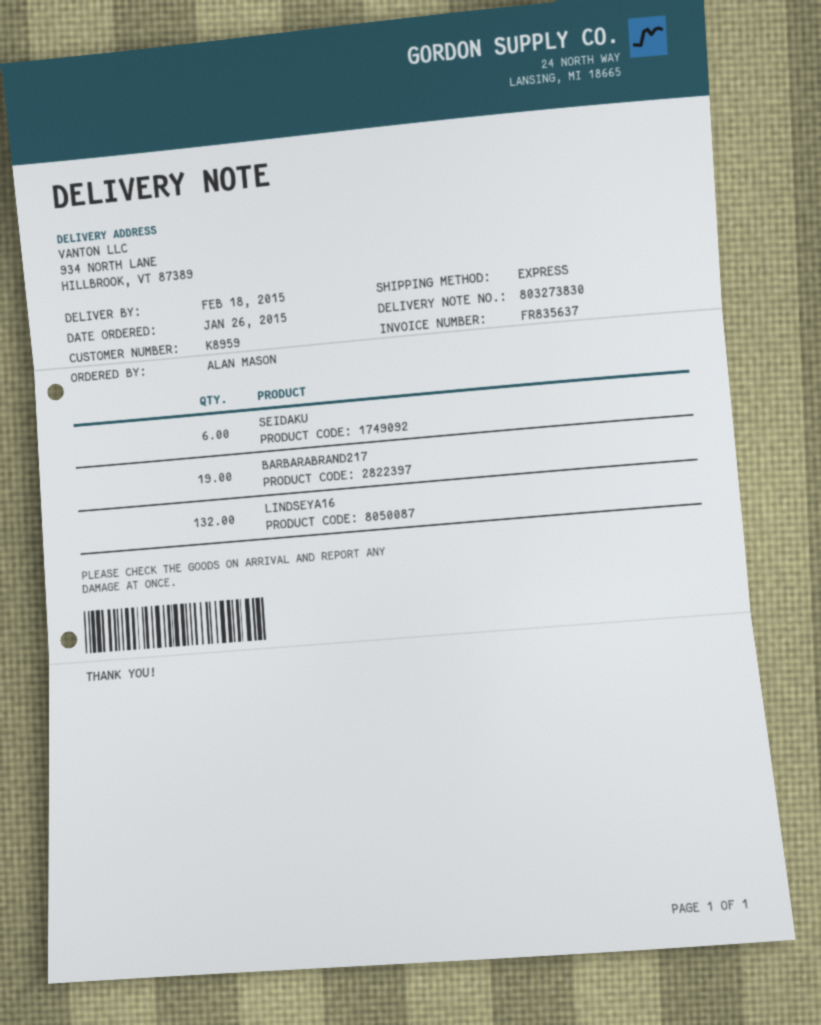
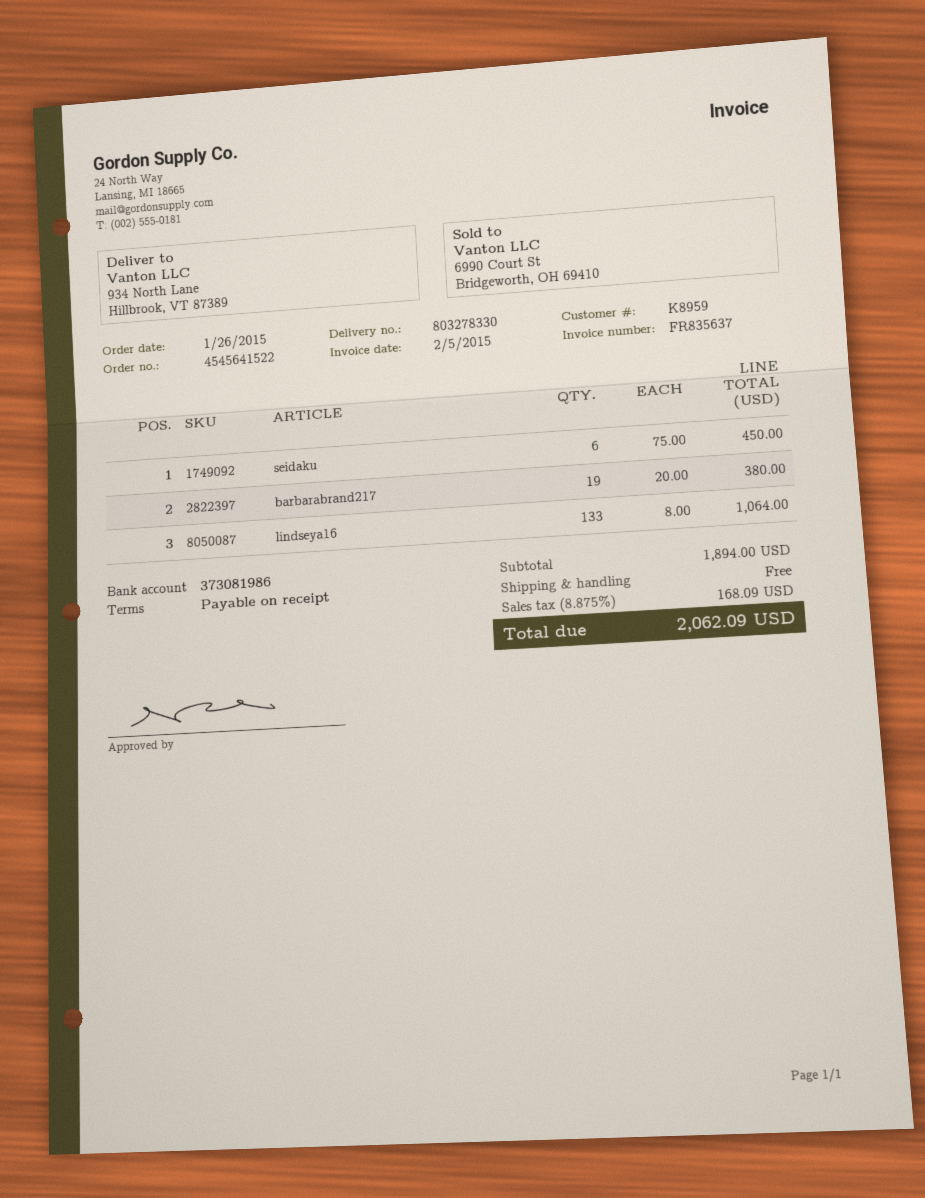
delivery note number: 803273830 -> 803278330
LINDSEYA16: 132 -> 133

